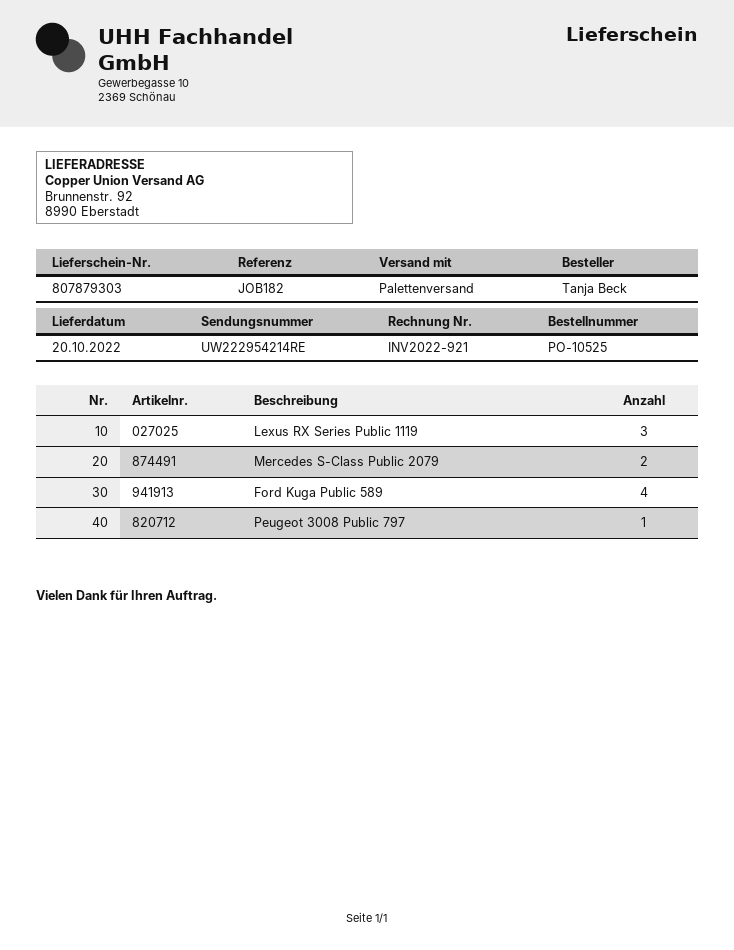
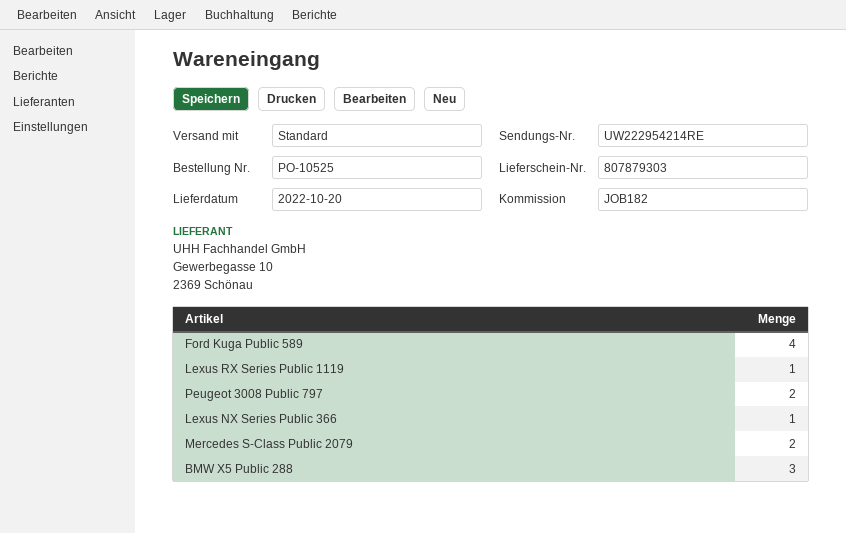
shipping method: pallet freight -> standard
Lexus RX Series Public 1119: 3 -> 1
Peugeot 3008 Public 797: 1 -> 2
Lexus NX Series Public 366: none -> 1
BMW X5 Public 288: none -> 3

